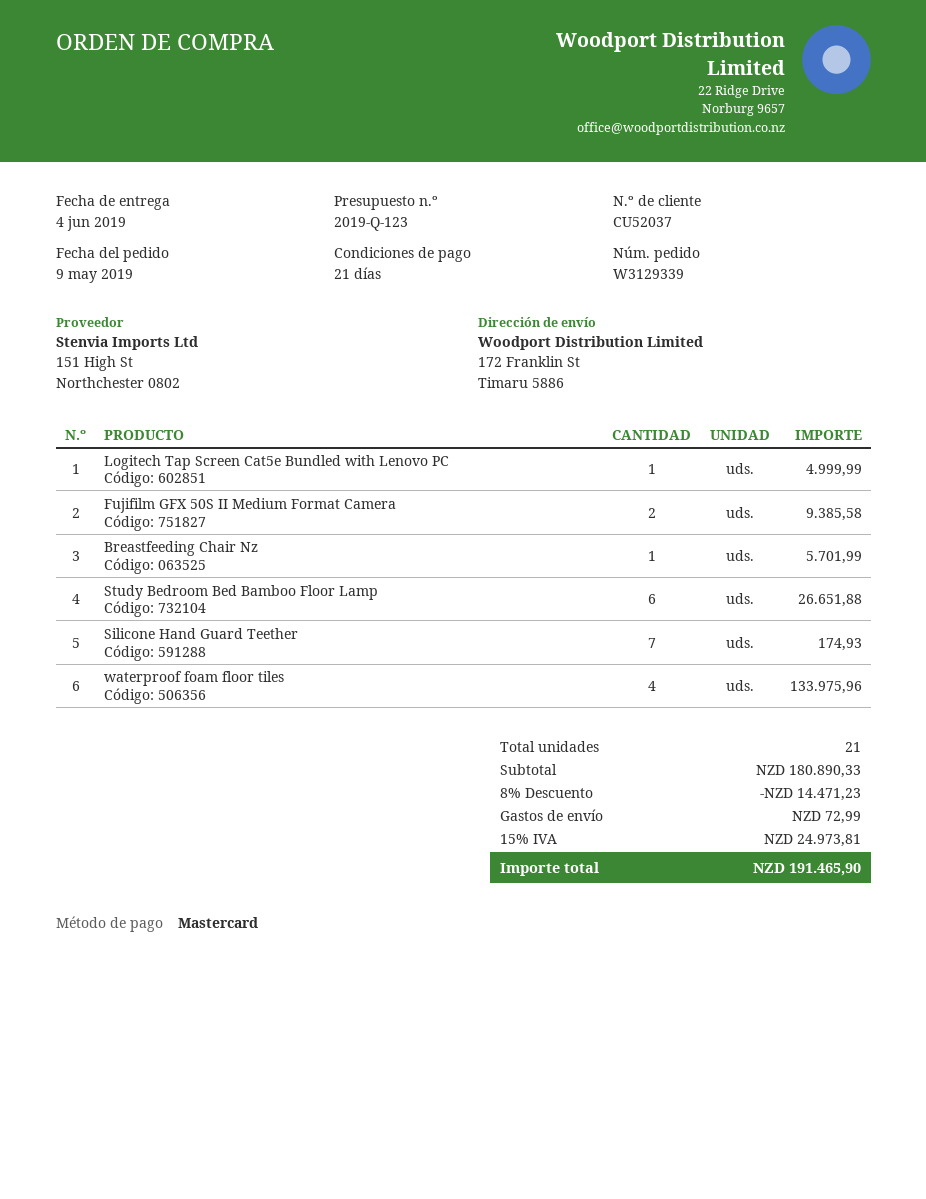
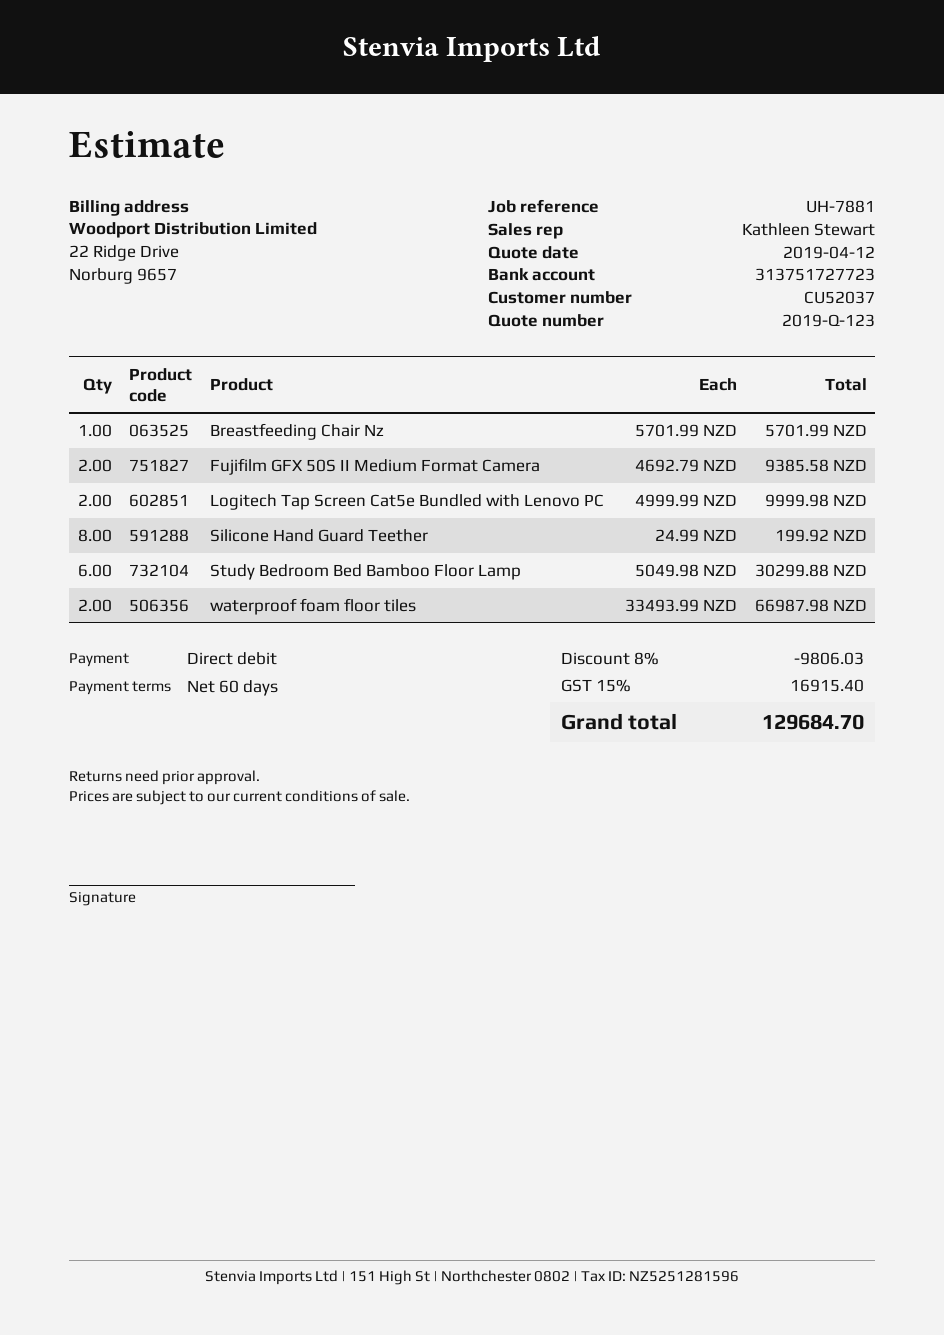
payment terms: 21 days -> 60 days
payment method: Mastercard -> direct debit
Logitech Tap Screen Cat5e Bundled with Lenovo PC: 1 for 4999.99 -> 2 for 9999.98
Study Bedroom Bed Bamboo Floor Lamp: 6 for 26651.88 -> 6 for 30299.88
Silicone Hand Guard Teether: 7 for 174.93 -> 8 for 199.92
waterproof foam floor tiles: 4 for 133975.96 -> 2 for 66987.98
discount: 8% = 14471.23 -> 8% = 9806.03
shipping: 72.99 -> none
tax: 15% = 24973.81 -> 15% = 16915.40
total: 191465.90 -> 129684.70

